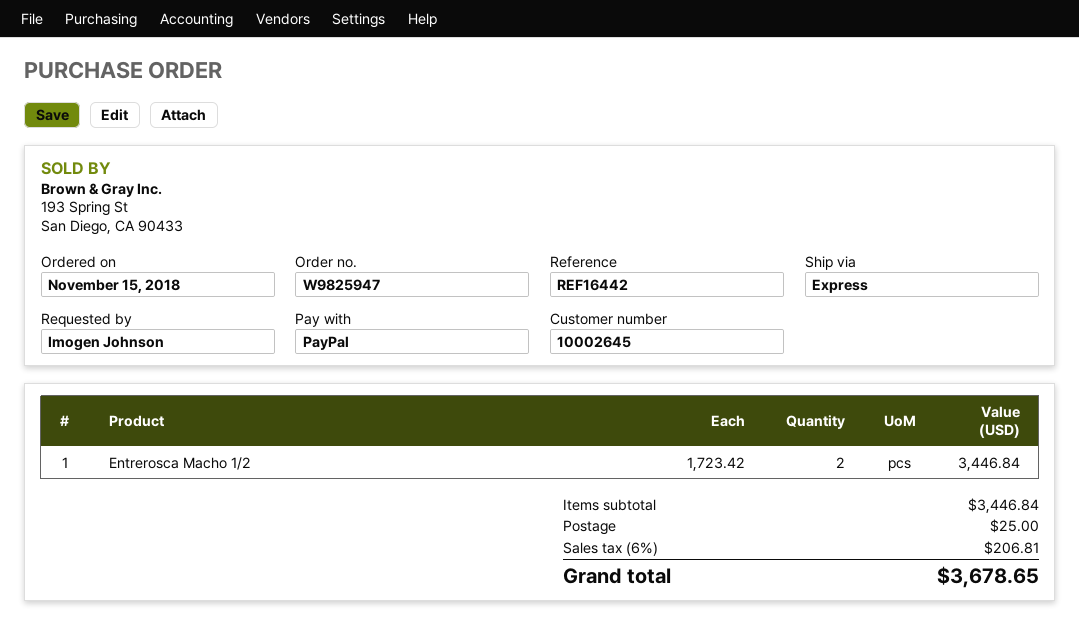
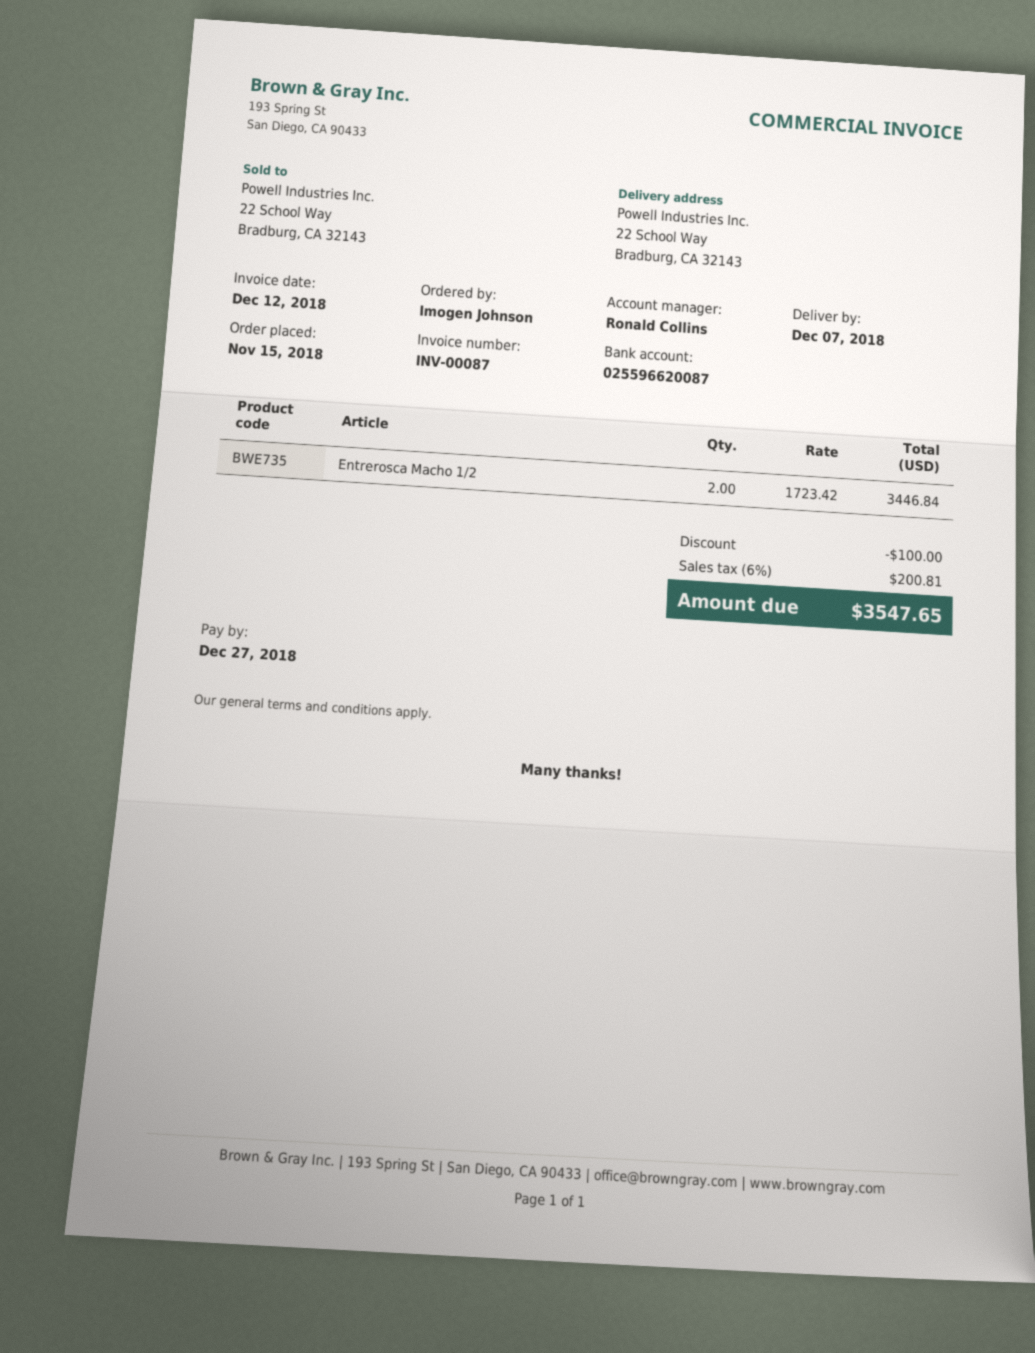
discount: none -> 100.00
shipping: 25.00 -> none
tax: 6% = 206.81 -> 6% = 200.81
total: 3678.65 -> 3547.65

